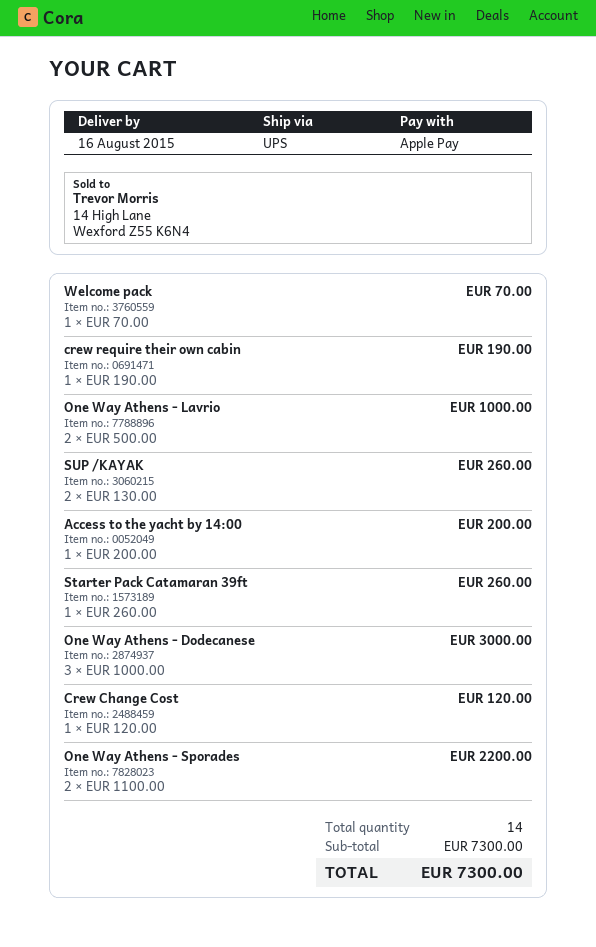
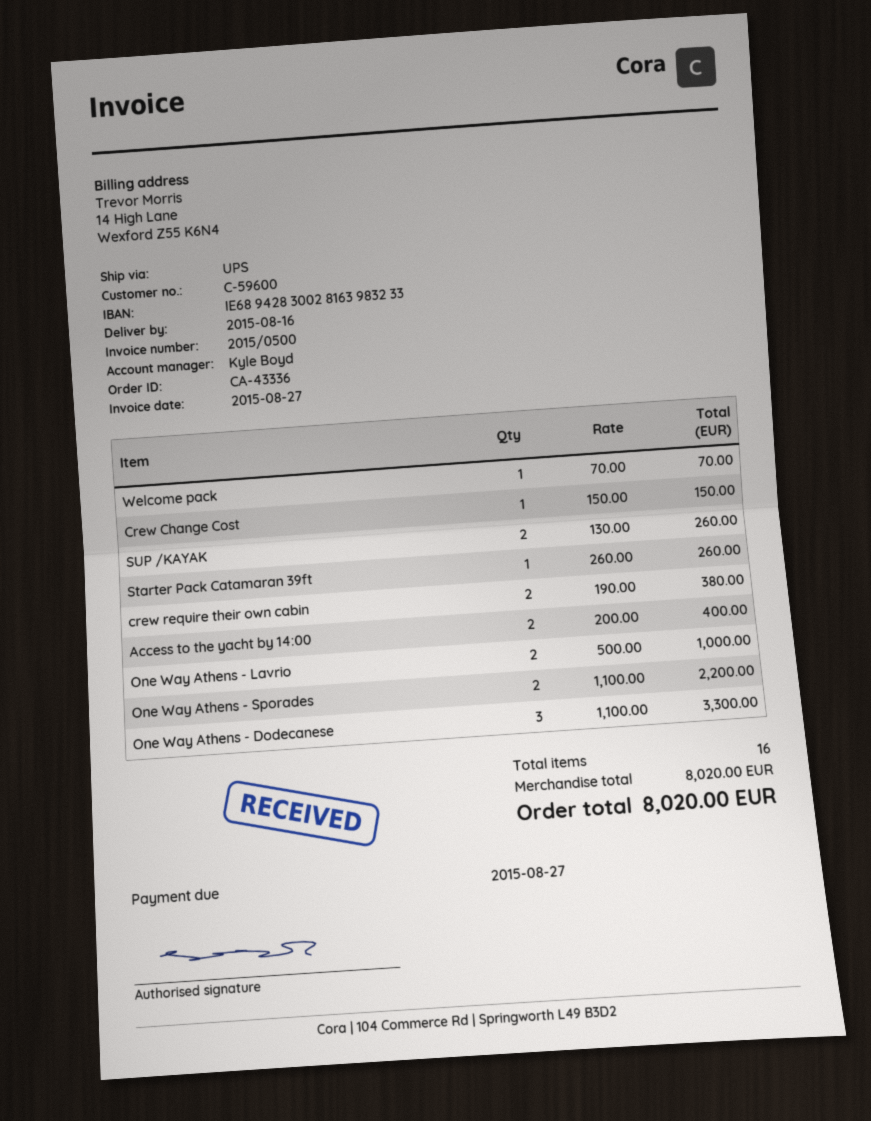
crew require their own cabin: 1 x 190.00 = 190.00 -> 2 x 190.00 = 380.00
Access to the yacht by 14:00: 1 x 200.00 = 200.00 -> 2 x 200.00 = 400.00
One Way Athens - Dodecanese: 3 x 1000.00 = 3000.00 -> 3 x 1100.00 = 3300.00
Crew Change Cost: 1 x 120.00 = 120.00 -> 1 x 150.00 = 150.00
total quantity: 14 -> 16
subtotal: 7300.00 -> 8020.00
total: 7300.00 -> 8020.00

